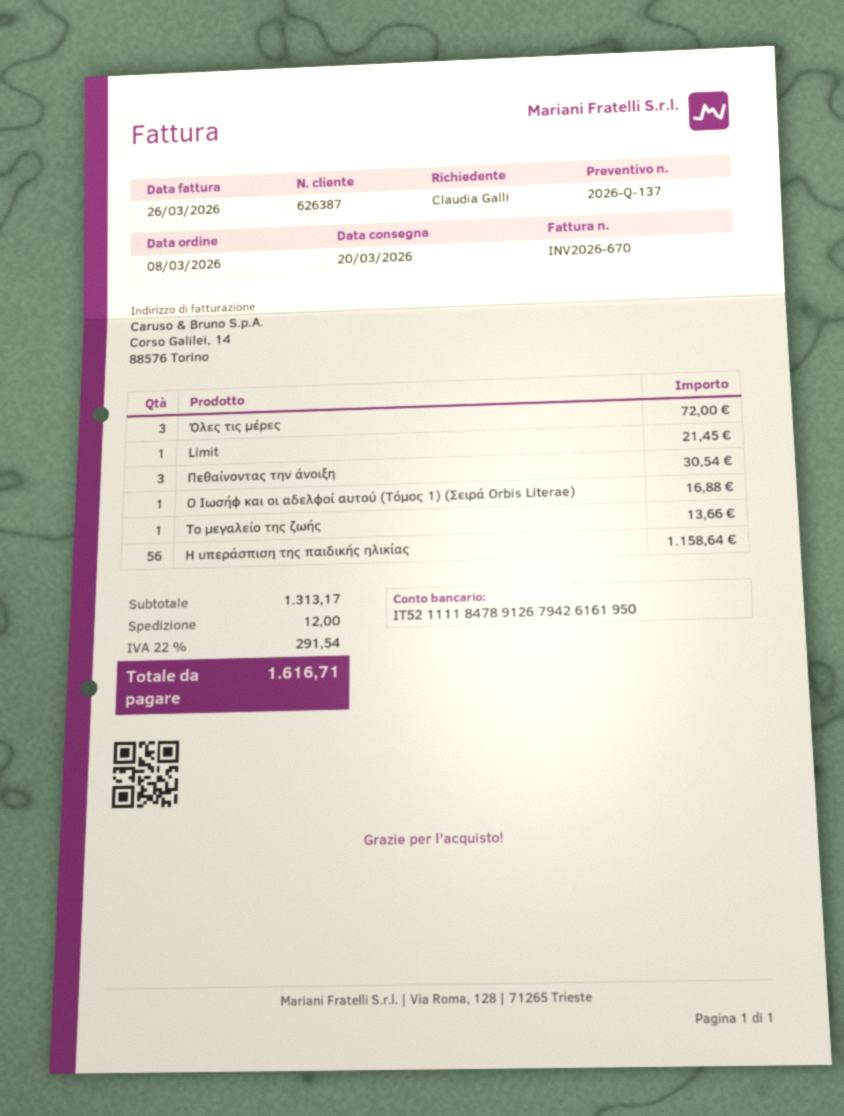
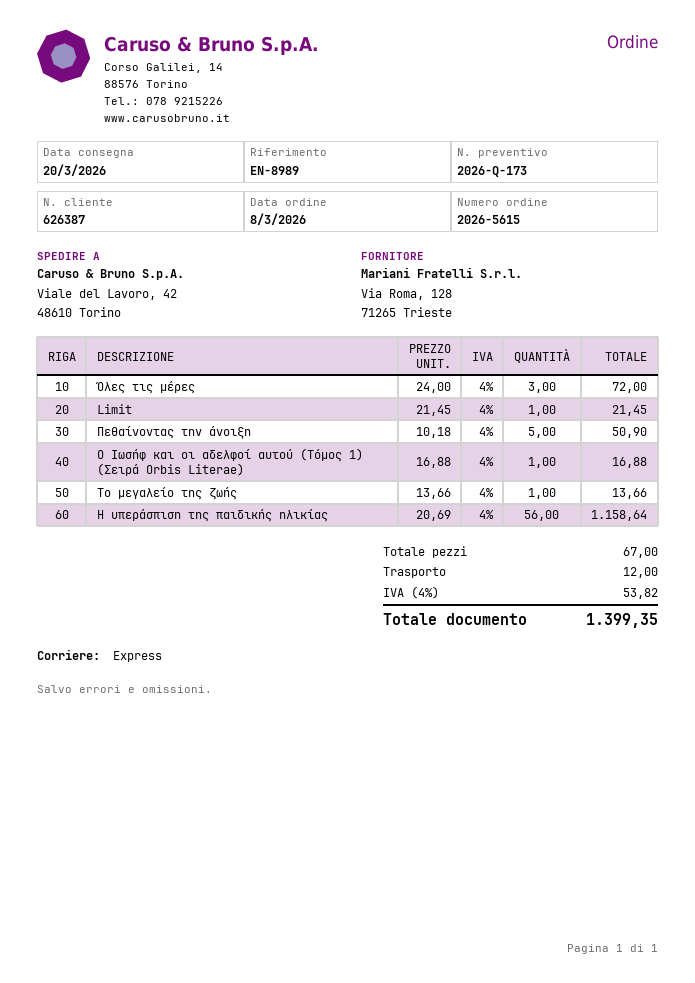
quote number: 2026-Q-137 -> 2026-Q-173
Πεθαίνοντας την άνοιξη: 3 for 30.54 -> 5 for 50.90
tax: 22% = 291.54 -> 4% = 53.82
total: 1616.71 -> 1399.35

